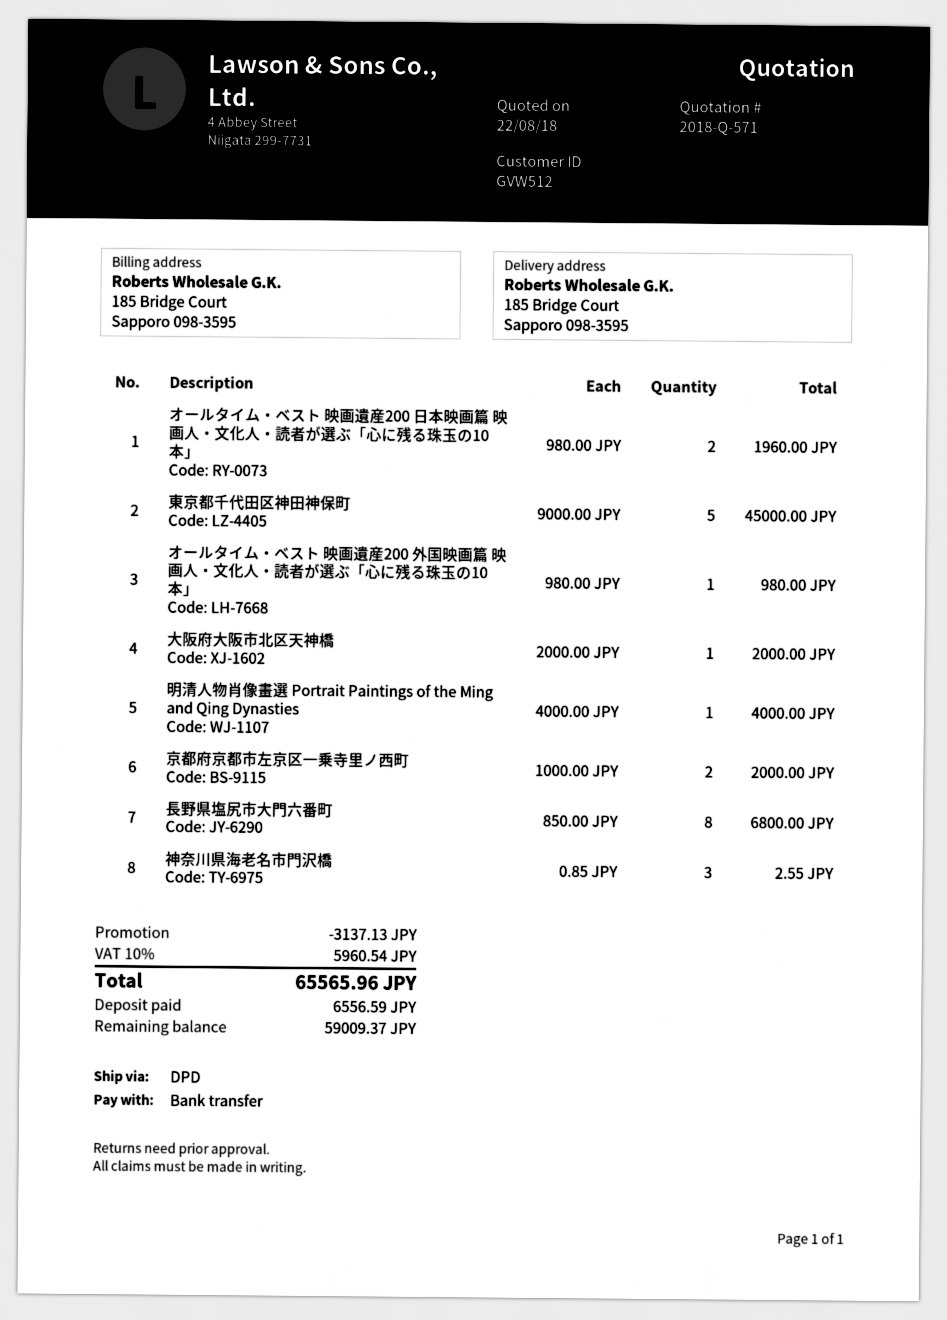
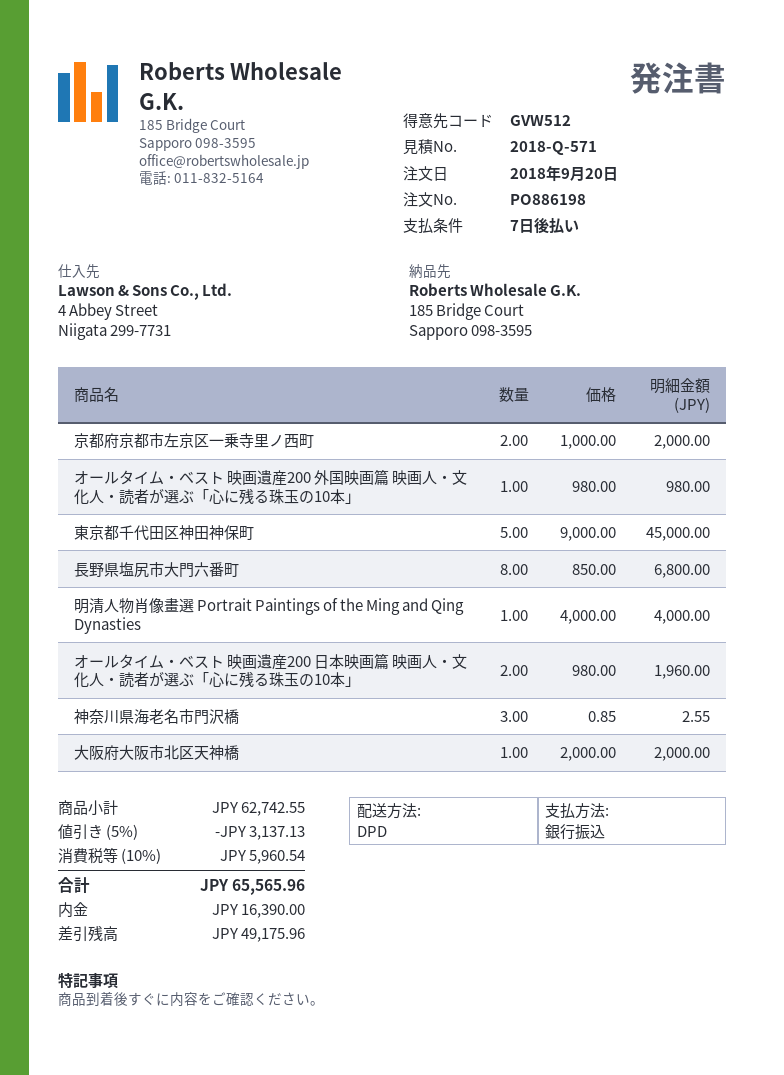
deposit: 6556.59 -> 16390.00
balance: 59009.37 -> 49175.96

